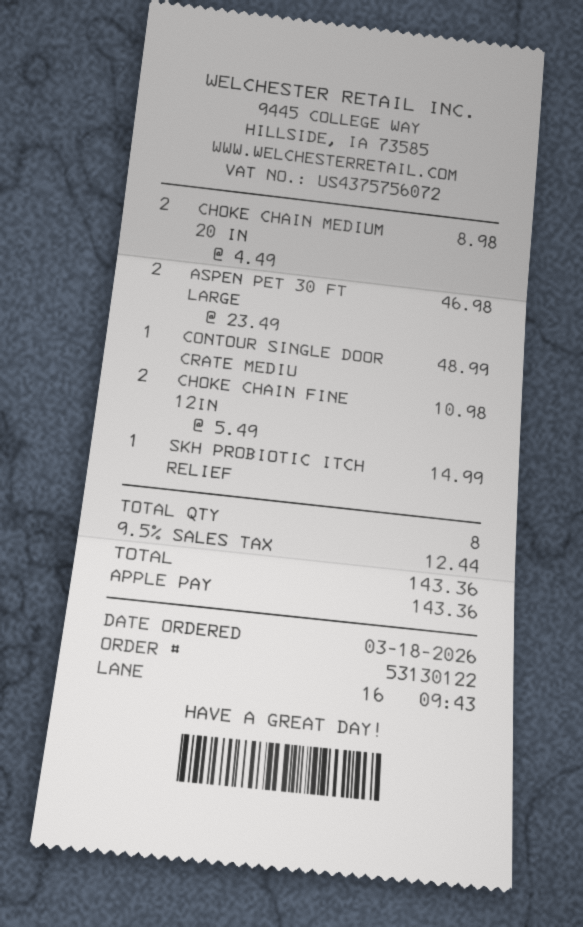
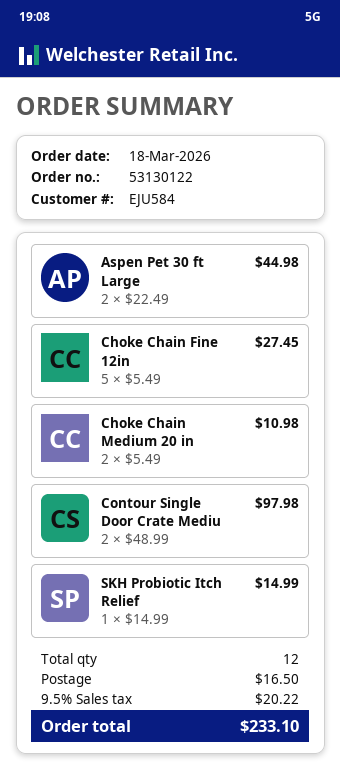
CHOKE CHAIN MEDIUM 20 IN: 2 x 4.49 = 8.98 -> 2 x 5.49 = 10.98
ASPEN PET 30 FT LARGE: 2 x 23.49 = 46.98 -> 2 x 22.49 = 44.98
CONTOUR SINGLE DOOR CRATE MEDIU: 1 x 48.99 = 48.99 -> 2 x 48.99 = 97.98
CHOKE CHAIN FINE 12IN: 2 x 5.49 = 10.98 -> 5 x 5.49 = 27.45
total quantity: 8 -> 12
shipping: none -> 16.50
tax: 9.5% = 12.44 -> 9.5% = 20.22
total: 143.36 -> 233.10

